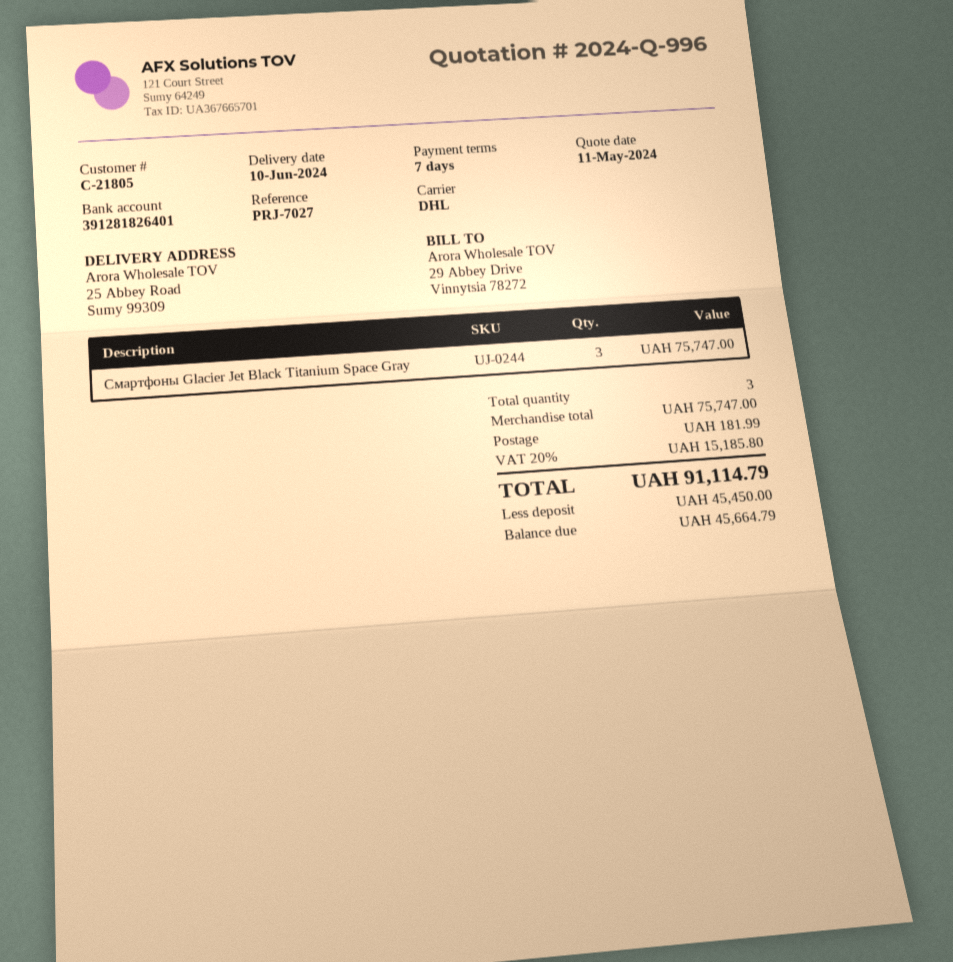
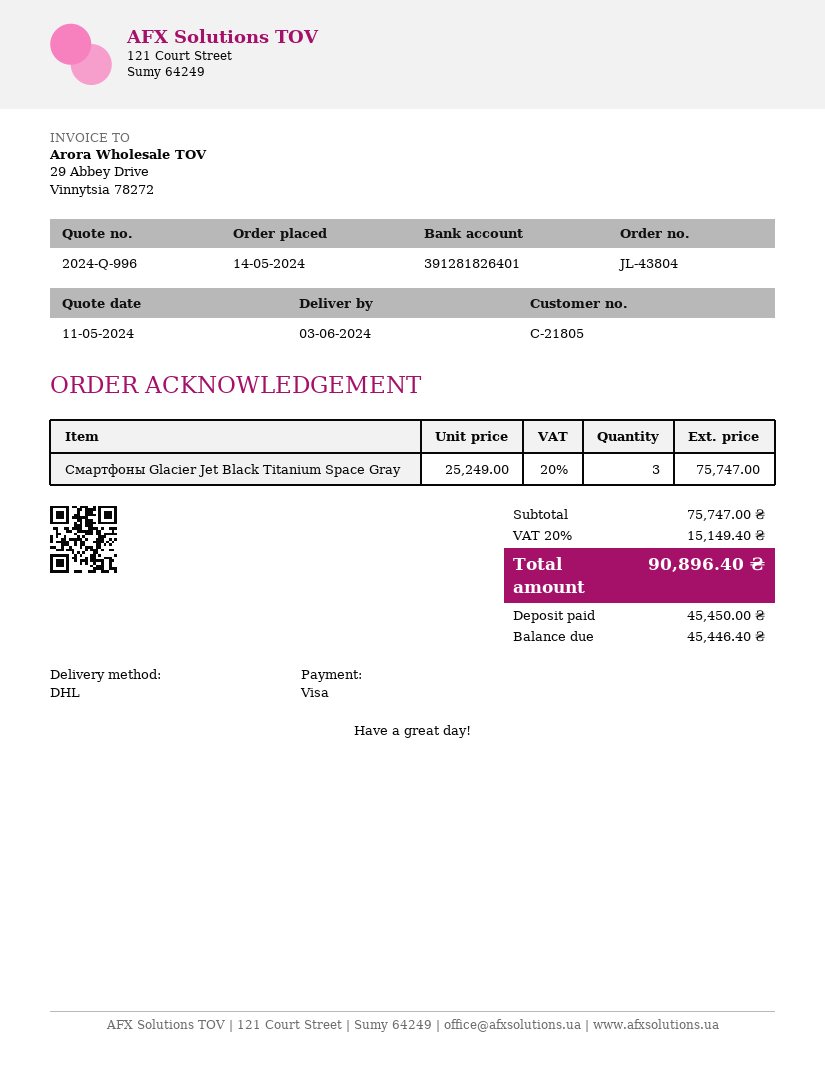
delivery date: 2024-06-10 -> 2024-06-03
shipping: 181.99 -> none
tax: 20% = 15185.80 -> 20% = 15149.40
total: 91114.79 -> 90896.40
balance: 45664.79 -> 45446.40

